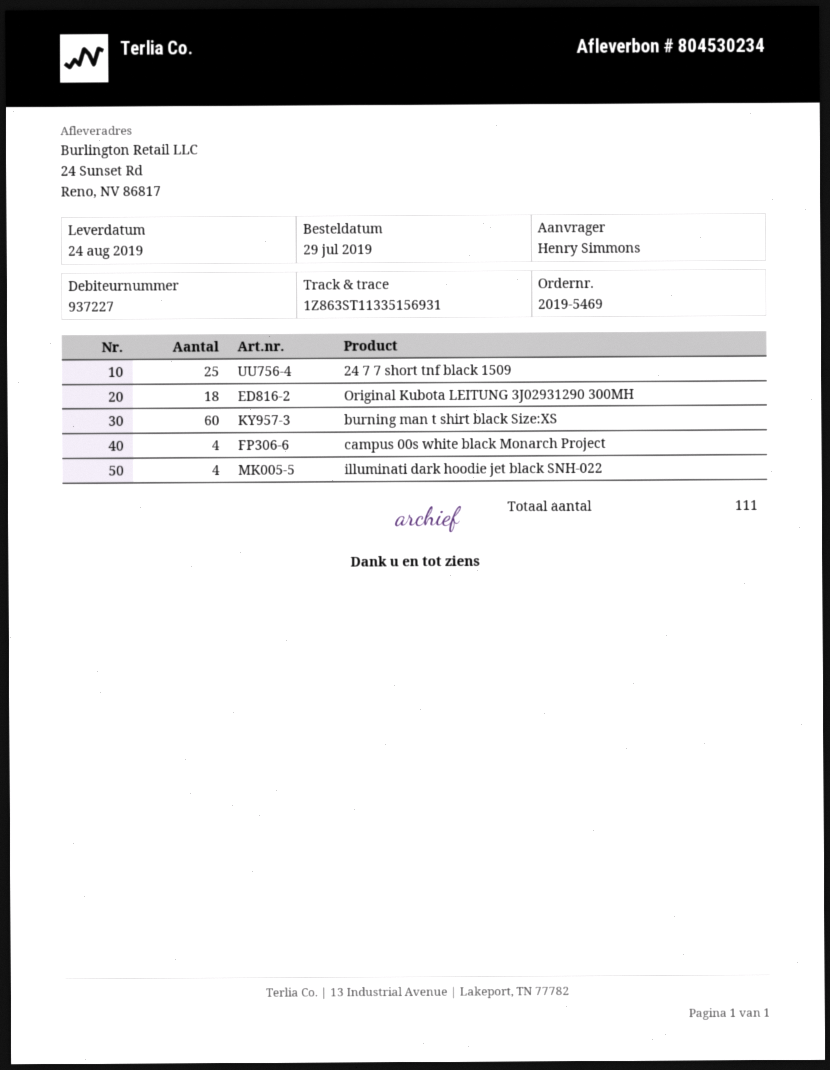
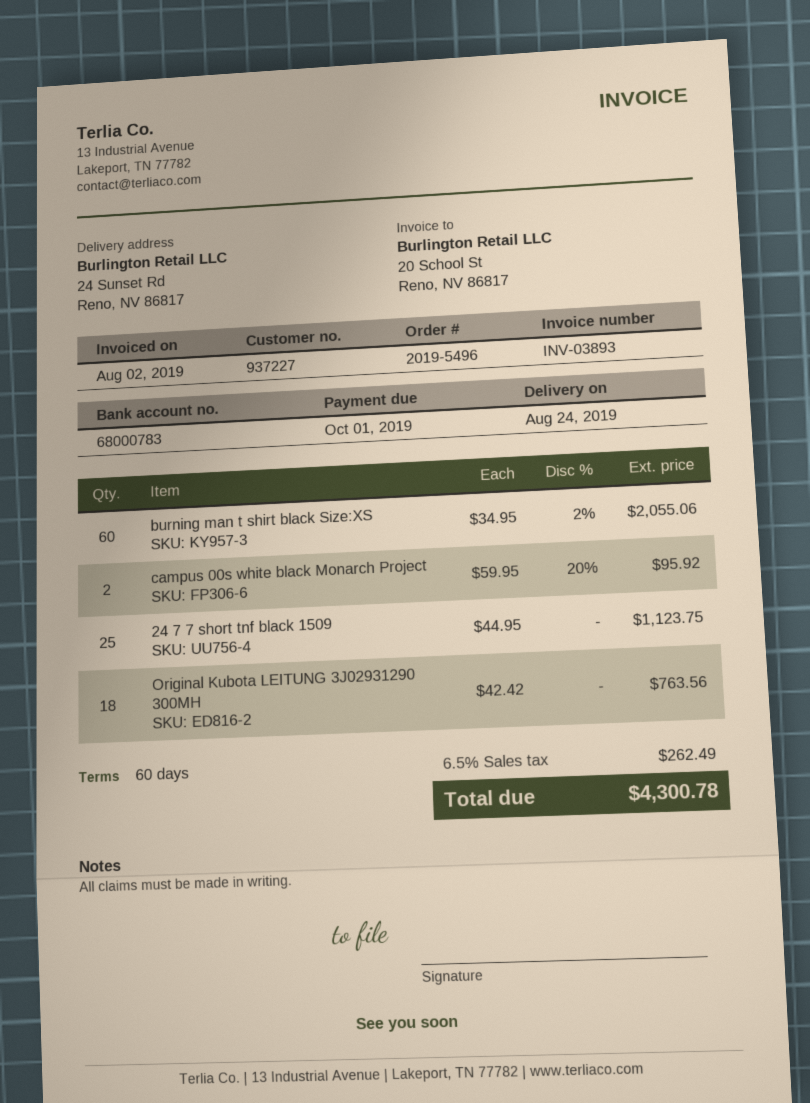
order number: 2019-5469 -> 2019-5496
campus 00s white black Monarch Project: 4 -> 2
illuminati dark hoodie jet black SNH-022: 4 -> none

